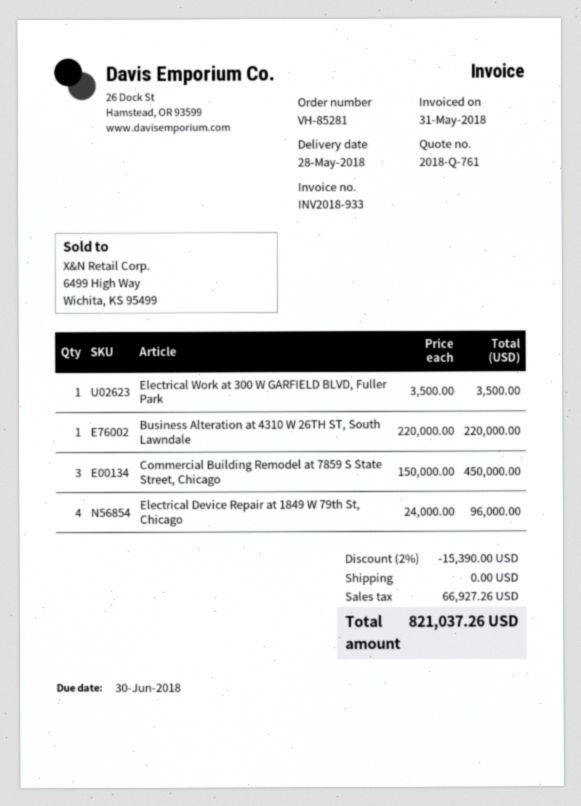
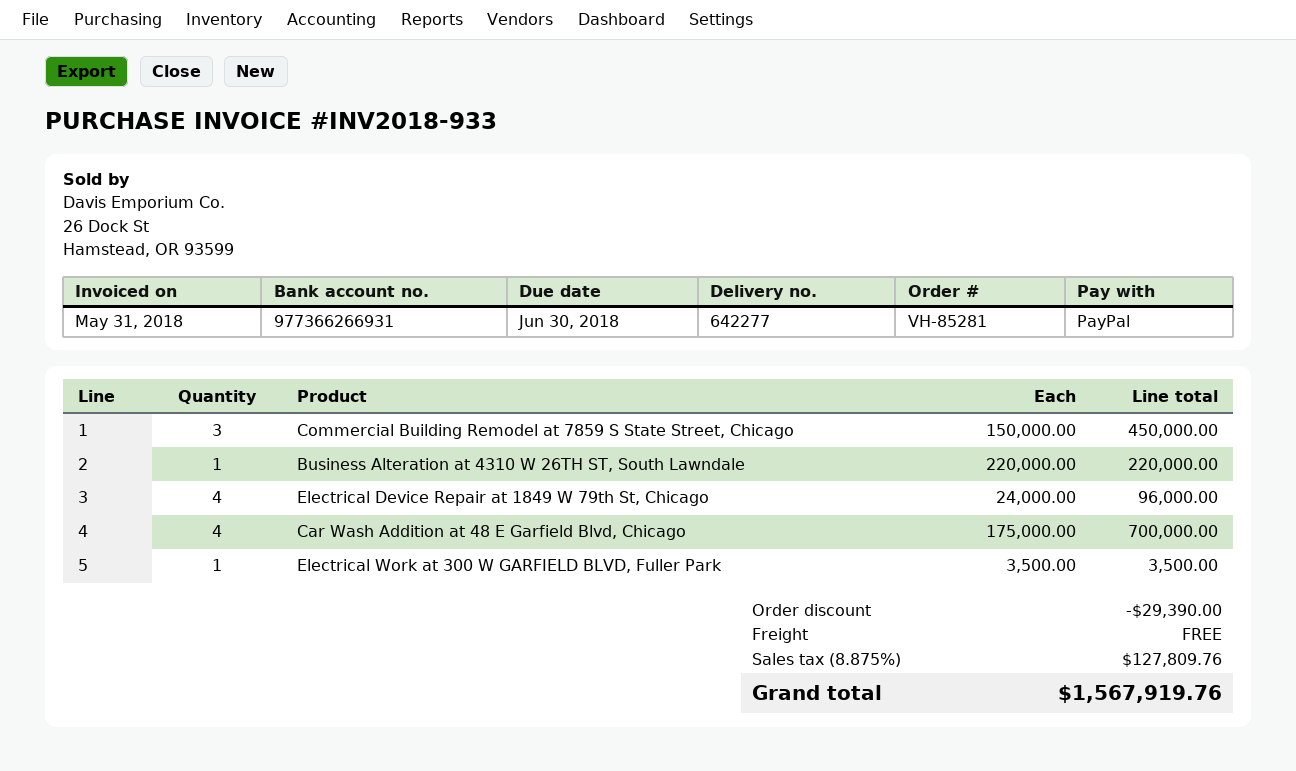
Car Wash Addition at 48 E Garfield Blvd, Chicago: none -> 4 x 175000.00 = 700000.00
discount: 15390.00 -> 29390.00
tax: 66927.26 -> 127809.76
total: 821037.26 -> 1567919.76

